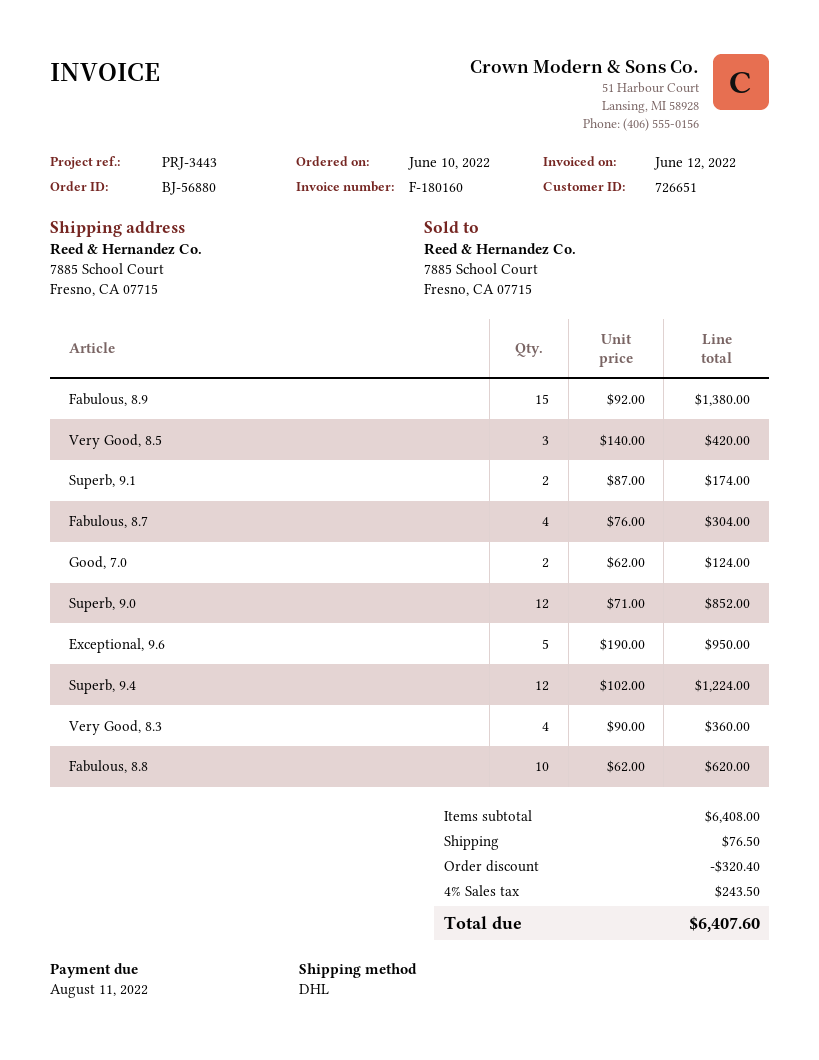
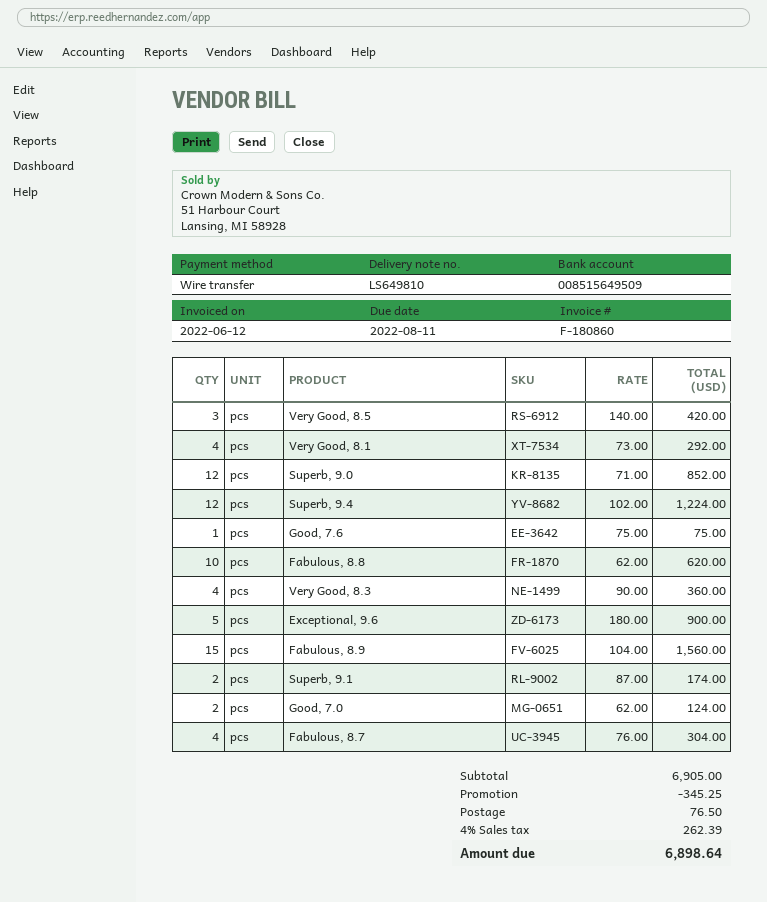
invoice number: F-180160 -> F-180860
Fabulous, 8.9: 15 x 92.00 = 1380.00 -> 15 x 104.00 = 1560.00
Exceptional, 9.6: 5 x 190.00 = 950.00 -> 5 x 180.00 = 900.00
Very Good, 8.1: none -> 4 x 73.00 = 292.00
Good, 7.6: none -> 1 x 75.00 = 75.00
subtotal: 6408.00 -> 6905.00
discount: 320.40 -> 345.25
tax: 4% = 243.50 -> 4% = 262.39
total: 6407.60 -> 6898.64

